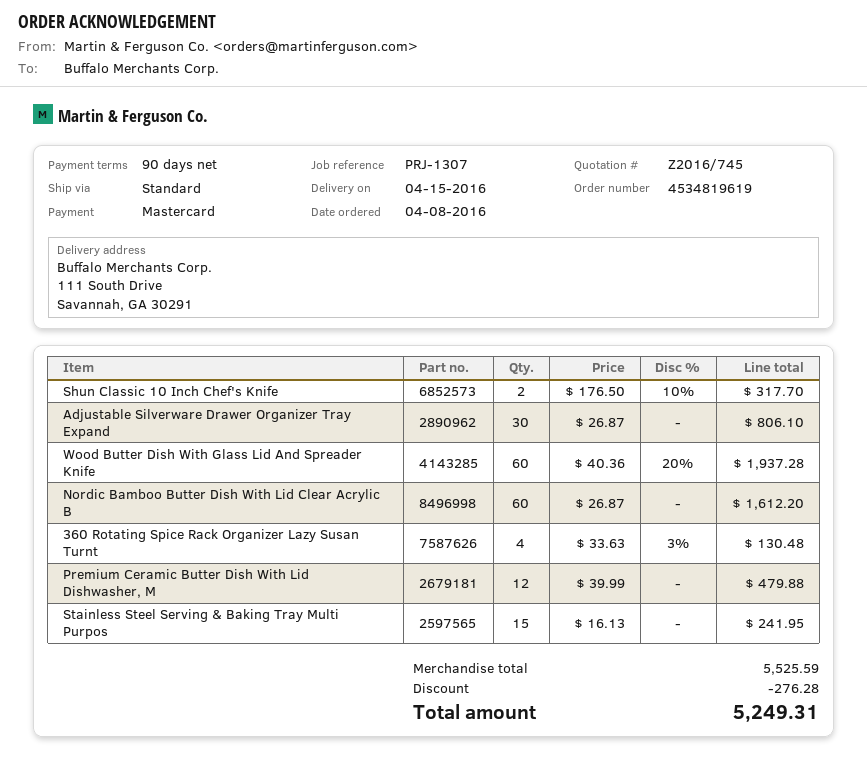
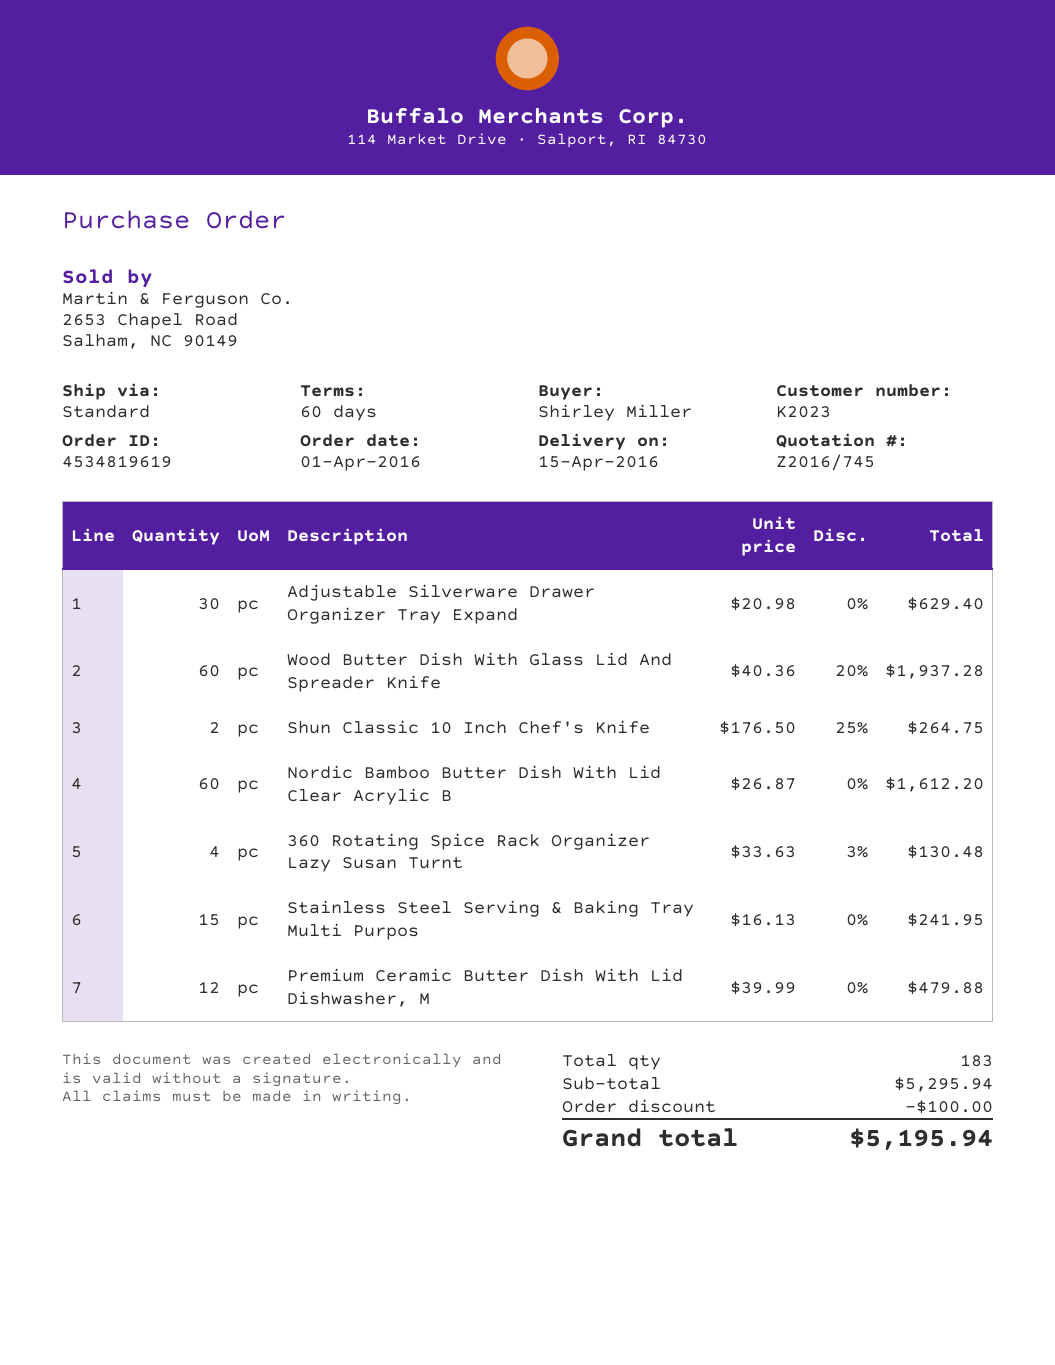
order date: 2016-04-08 -> 2016-04-01
payment terms: 90 days -> 60 days
Shun Classic 10 Inch Chef's Knife: 2 x 176.50 - 10% = 317.70 -> 2 x 176.50 - 25% = 264.75
Adjustable Silverware Drawer Organizer Tray Expand: 30 x 26.87 = 806.10 -> 30 x 20.98 = 629.40
subtotal: 5525.59 -> 5295.94
discount: 276.28 -> 100.00
total: 5249.31 -> 5195.94

